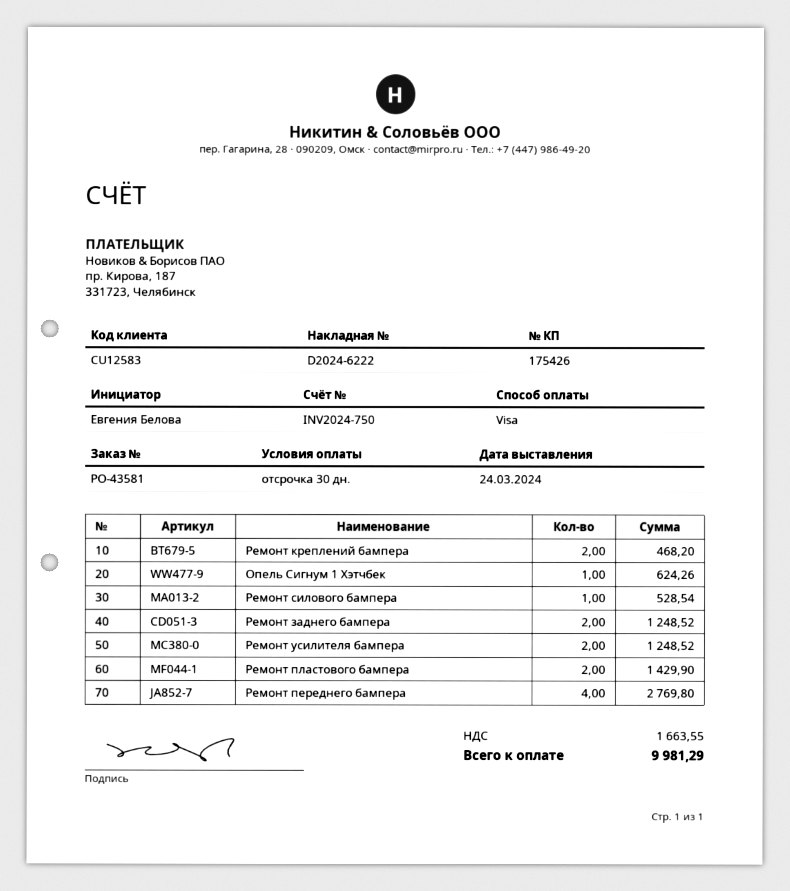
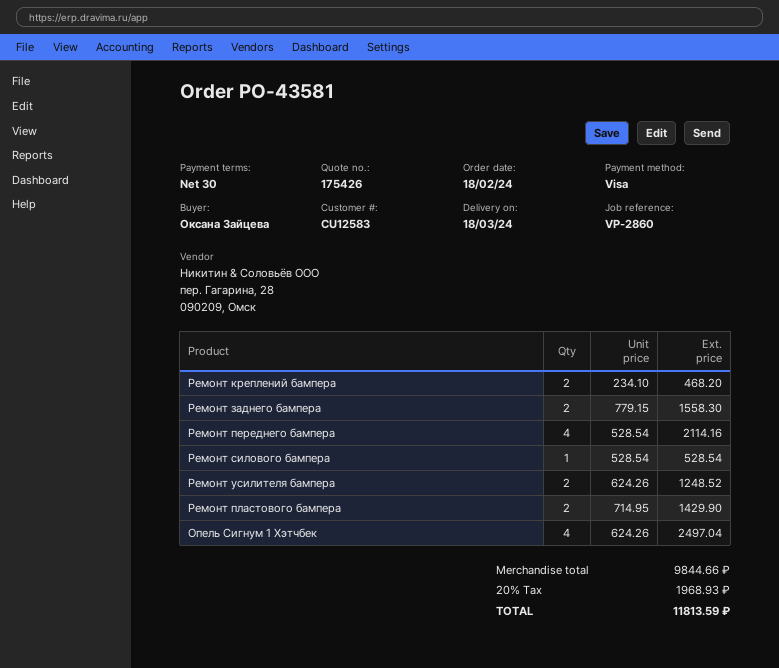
ordered by: Евгения Белова -> Оксана Зайцева
Опель Сигнум 1 Хэтчбек: 1 for 624.26 -> 4 for 2497.04
Ремонт заднего бампера: 2 for 1248.52 -> 2 for 1558.30
Ремонт переднего бампера: 4 for 2769.80 -> 4 for 2114.16
tax: 1663.55 -> 1968.93
total: 9981.29 -> 11813.59

